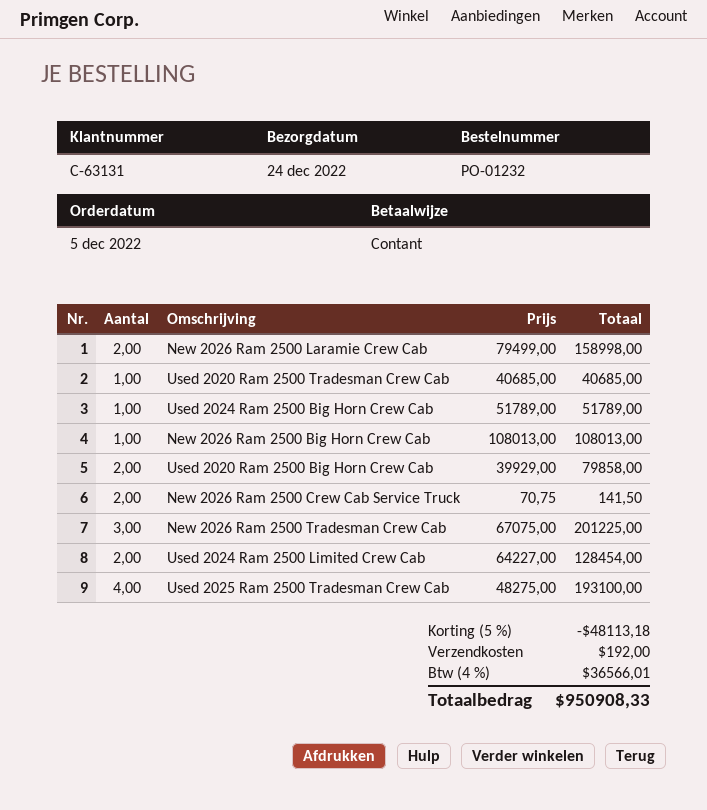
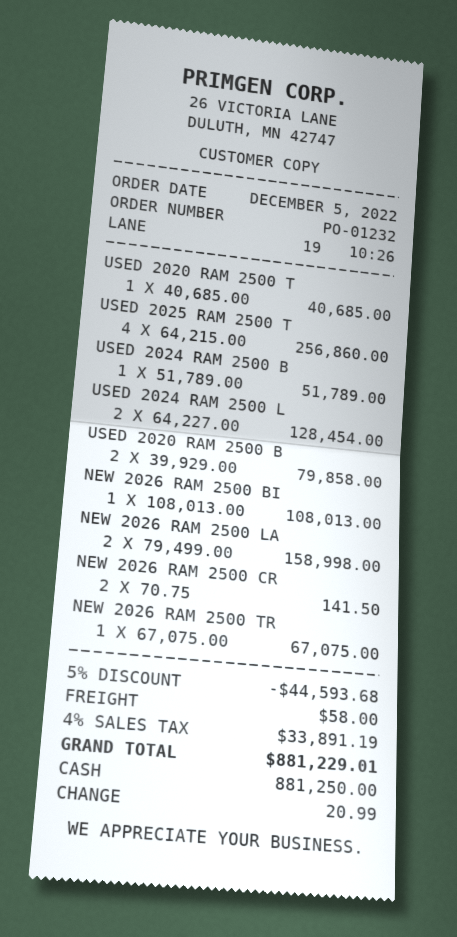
New 2026 Ram 2500 Tradesman Crew Cab: 3 x 67075.00 = 201225.00 -> 1 x 67075.00 = 67075.00
Used 2025 Ram 2500 Tradesman Crew Cab: 4 x 48275.00 = 193100.00 -> 4 x 64215.00 = 256860.00
discount: 5% = 48113.18 -> 5% = 44593.68
shipping: 192.00 -> 58.00
tax: 4% = 36566.01 -> 4% = 33891.19
total: 950908.33 -> 881229.01

